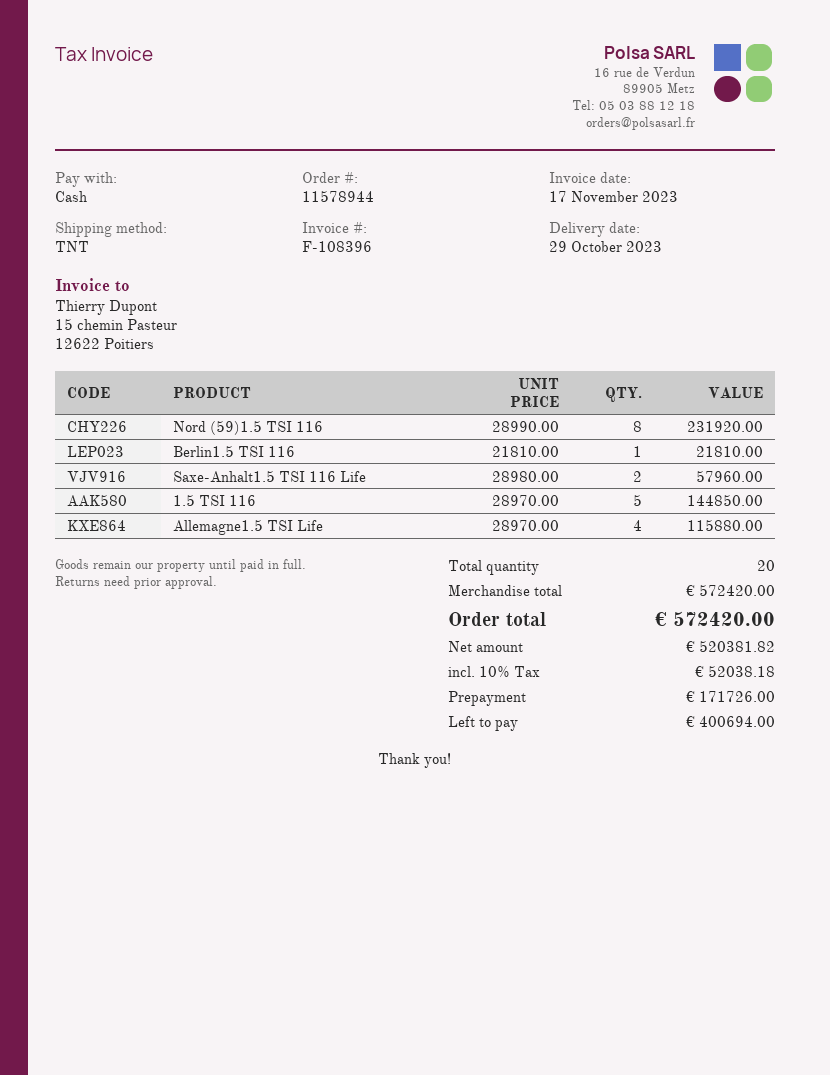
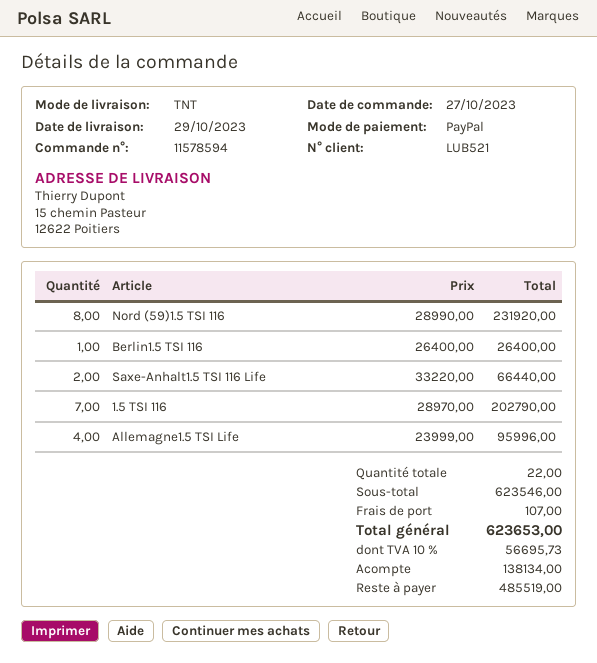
order number: 11578944 -> 11578594
payment method: cash -> PayPal
Berlin1.5 TSI 116: 1 x 21810.00 = 21810.00 -> 1 x 26400.00 = 26400.00
Saxe-Anhalt1.5 TSI 116 Life: 2 x 28980.00 = 57960.00 -> 2 x 33220.00 = 66440.00
1.5 TSI 116: 5 x 28970.00 = 144850.00 -> 7 x 28970.00 = 202790.00
Allemagne1.5 TSI Life: 4 x 28970.00 = 115880.00 -> 4 x 23999.00 = 95996.00
total quantity: 20 -> 22
subtotal: 572420.00 -> 623546.00
shipping: none -> 107.00
tax: 10% = 52038.18 -> 10% = 56695.73
total: 572420.00 -> 623653.00
deposit: 171726.00 -> 138134.00
balance: 400694.00 -> 485519.00

